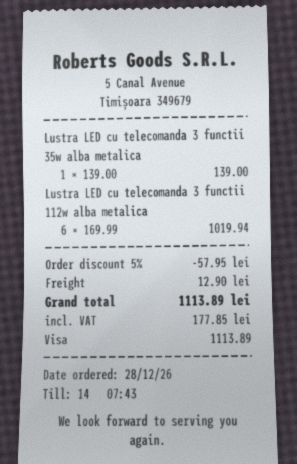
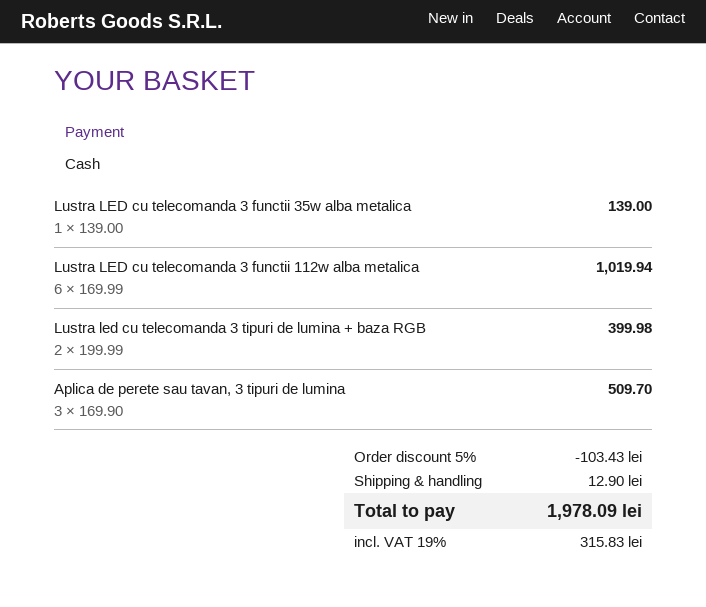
payment method: Visa -> cash
Lustra led cu telecomanda 3 tipuri de lumina + baza RGB: none -> 2 x 199.99 = 399.98
Aplica de perete sau tavan, 3 tipuri de lumina: none -> 3 x 169.90 = 509.70
discount: 5% = 57.95 -> 5% = 103.43
tax: 177.85 -> 315.83
total: 1113.89 -> 1978.09

